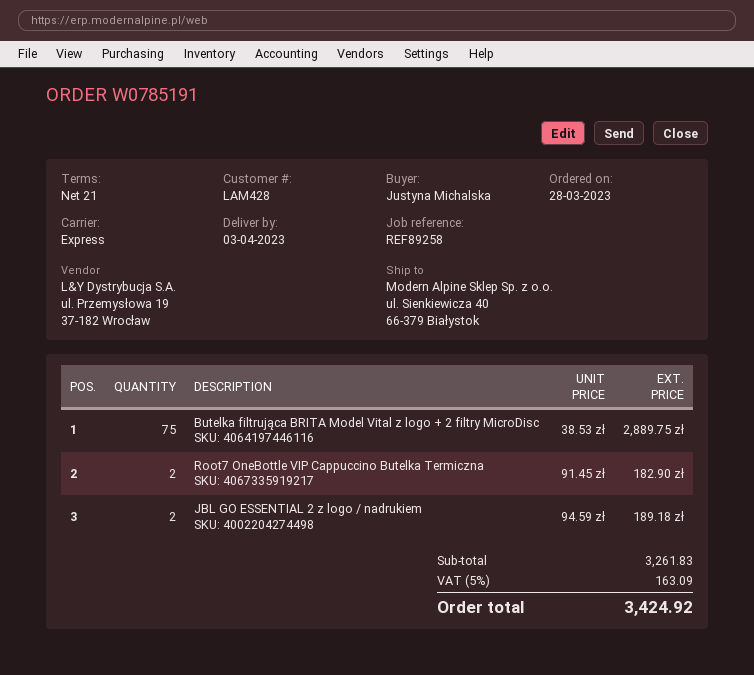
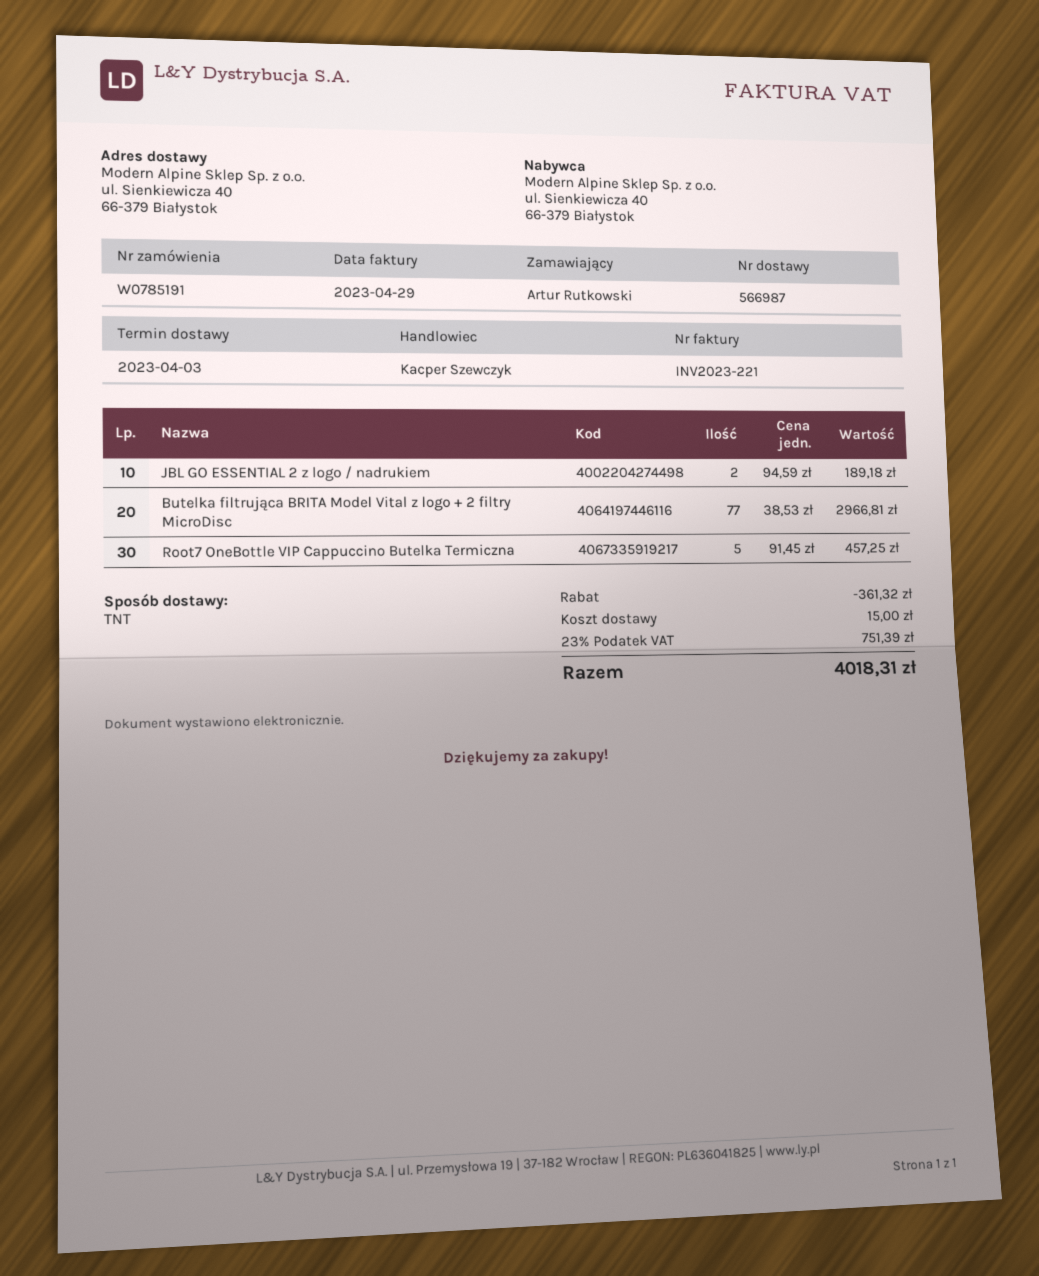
ordered by: Justyna Michalska -> Artur Rutkowski
shipping method: express -> TNT
Butelka filtrująca BRITA Model Vital z logo + 2 filtry MicroDisc: 75 x 38.53 = 2889.75 -> 77 x 38.53 = 2966.81
Root7 OneBottle VIP Cappuccino Butelka Termiczna: 2 x 91.45 = 182.90 -> 5 x 91.45 = 457.25
discount: none -> 361.32
shipping: none -> 15.00
tax: 5% = 163.09 -> 23% = 751.39
total: 3424.92 -> 4018.31

